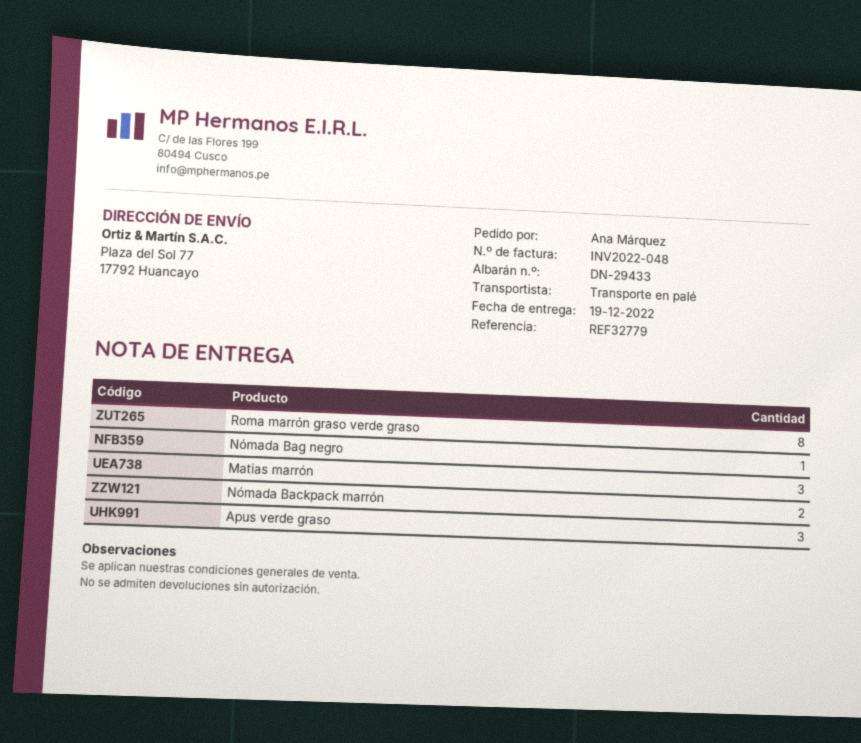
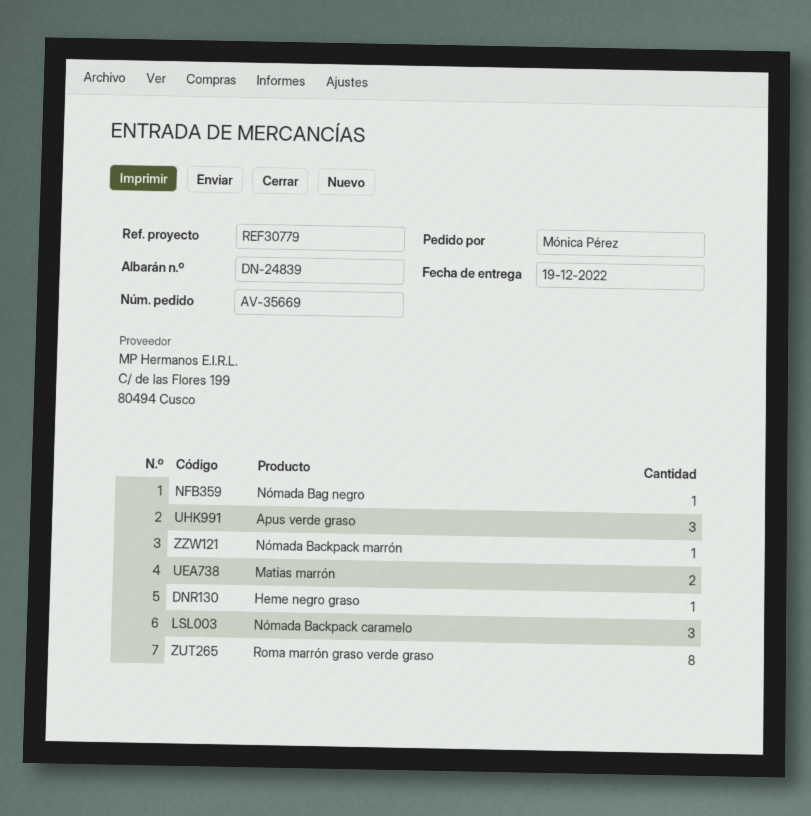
delivery note number: DN-29433 -> DN-24839
reference: REF32779 -> REF30779
ordered by: Ana Márquez -> Mónica Pérez
Matias marrón: 3 -> 2
Nómada Backpack marrón: 2 -> 1
Heme negro graso: none -> 1
Nómada Backpack caramelo: none -> 3

